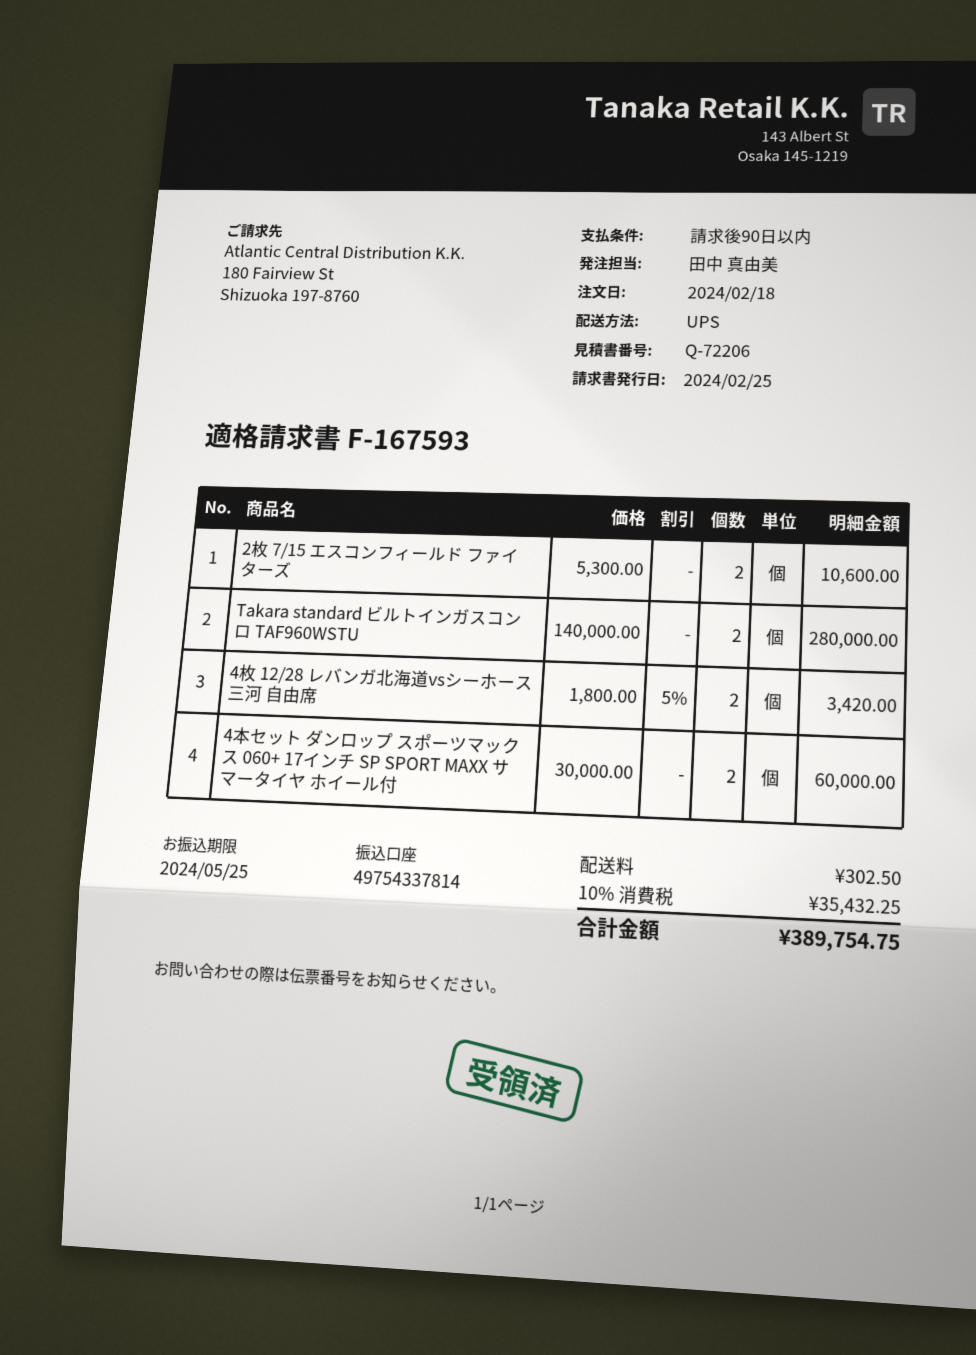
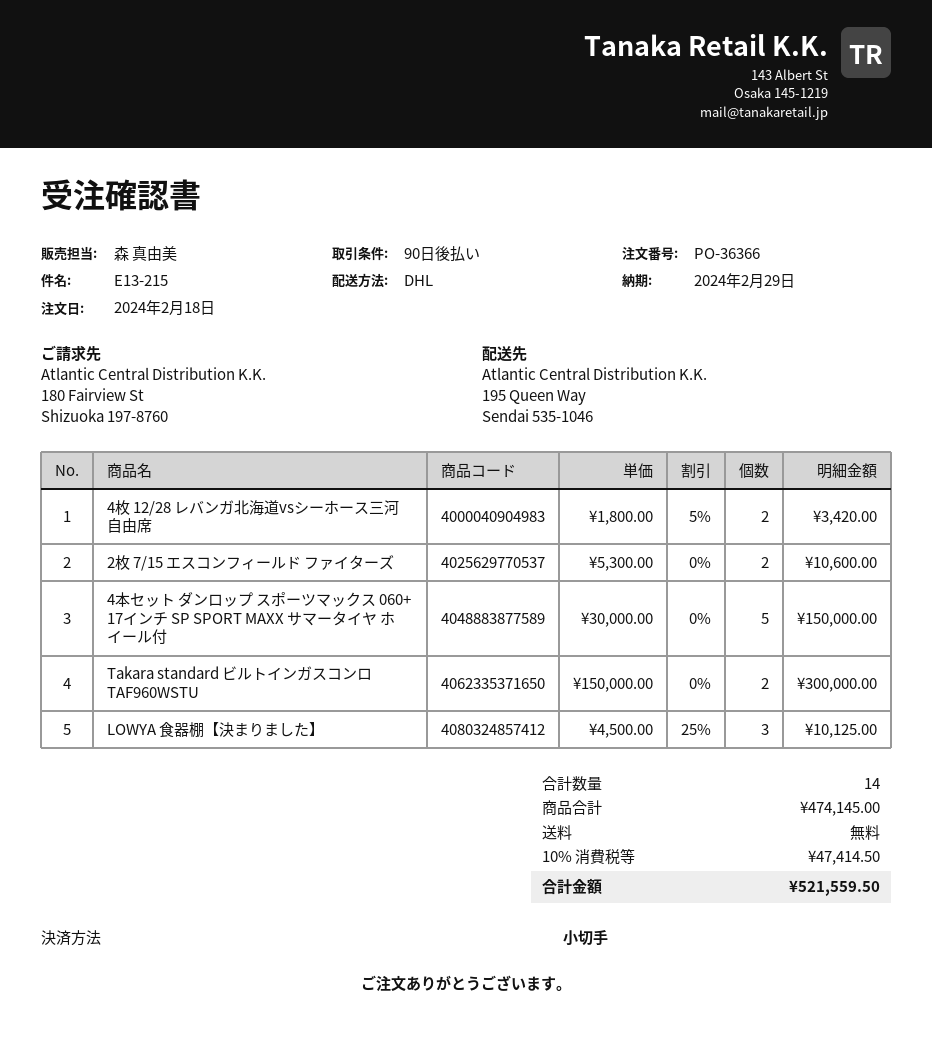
shipping method: UPS -> DHL
Takara standard ビルトインガスコンロ TAF960WSTU: 2 x 140000.00 = 280000.00 -> 2 x 150000.00 = 300000.00
4本セット ダンロップ スポーツマックス 060+ 17インチ SP SPORT MAXX サマータイヤ ホイール付: 2 x 30000.00 = 60000.00 -> 5 x 30000.00 = 150000.00
LOWYA 食器棚【決まりました】: none -> 3 x 4500.00 - 25% = 10125.00
shipping: 302.50 -> 0.00
tax: 10% = 35432.25 -> 10% = 47414.50
total: 389754.75 -> 521559.50

